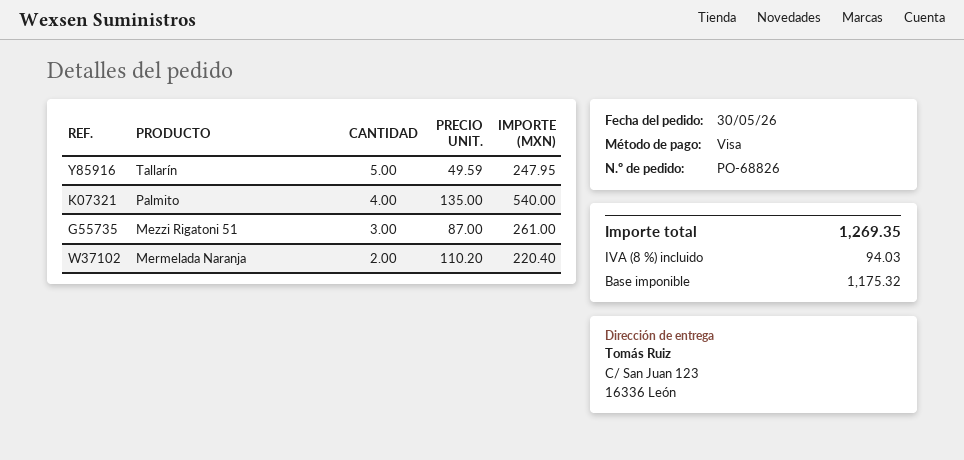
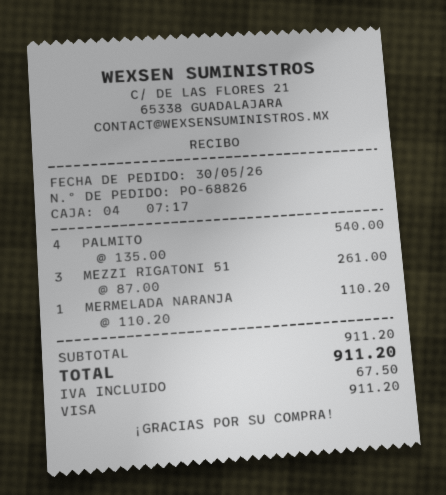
Tallarín: 5 x 49.59 = 247.95 -> none
Mermelada Naranja: 2 x 110.20 = 220.40 -> 1 x 110.20 = 110.20
tax: 94.03 -> 67.50
total: 1269.35 -> 911.20

